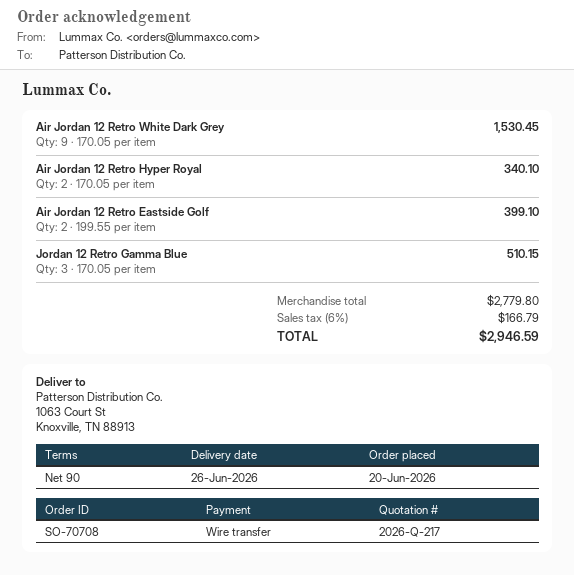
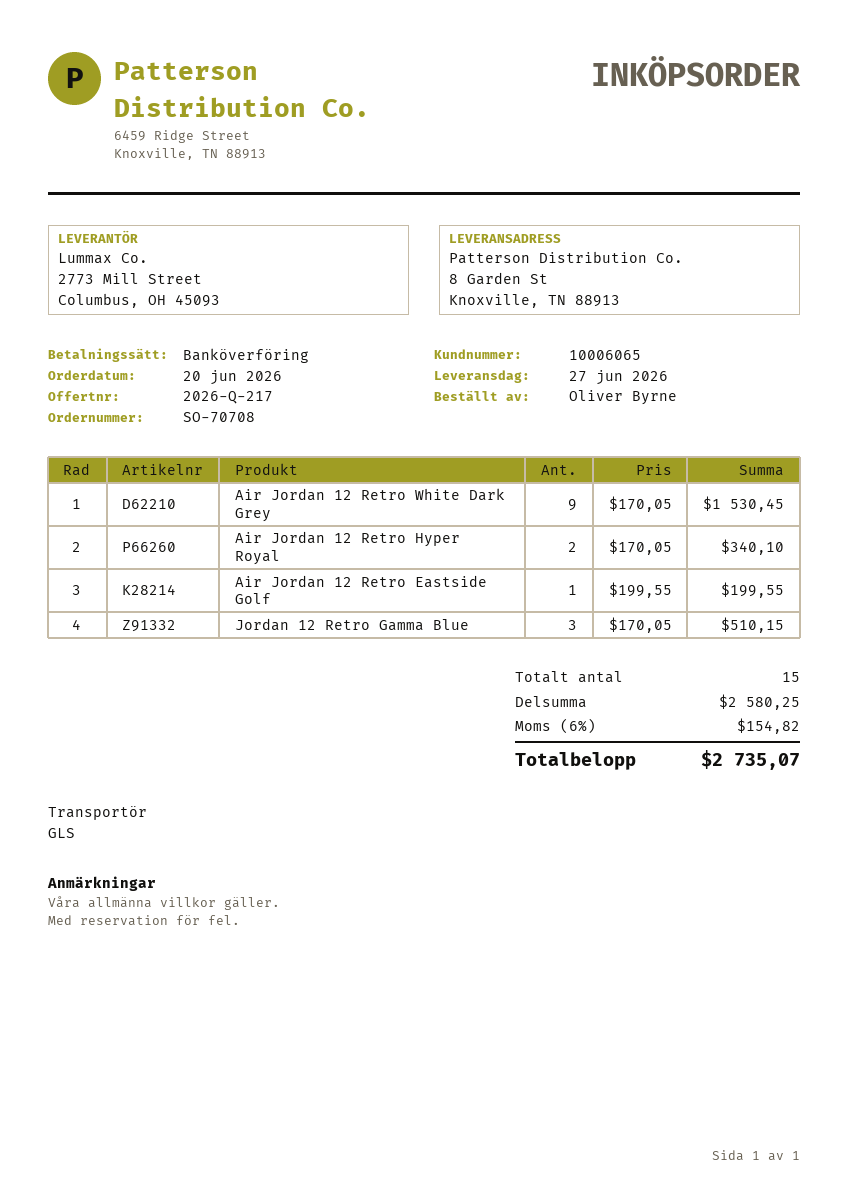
delivery date: 2026-06-26 -> 2026-06-27
ship to: 1063 Court St, Knoxville, TN 88913 -> 8 Garden St, Knoxville, TN 88913
Air Jordan 12 Retro Eastside Golf: 2 x 199.55 = 399.10 -> 1 x 199.55 = 199.55
subtotal: 2779.80 -> 2580.25
tax: 6% = 166.79 -> 6% = 154.82
total: 2946.59 -> 2735.07

